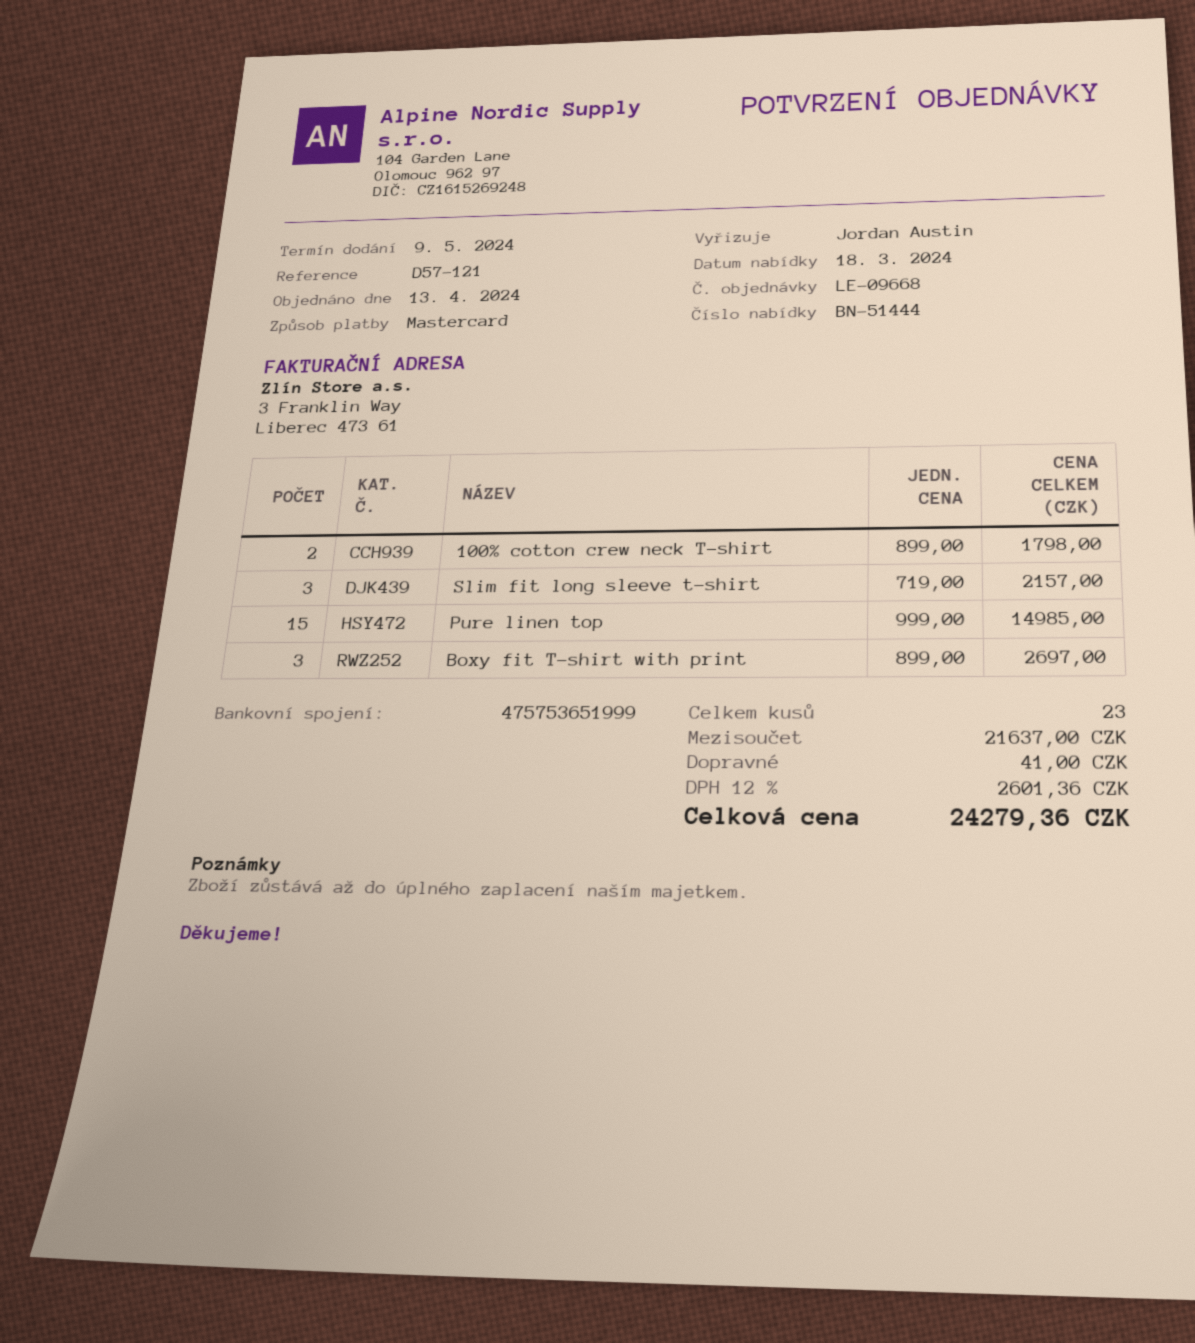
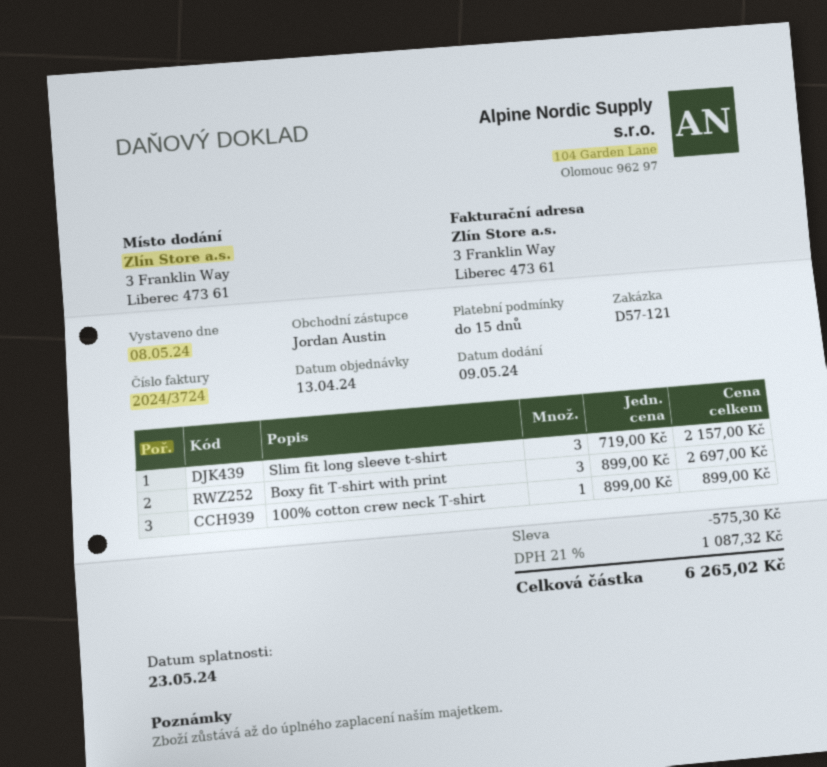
100% cotton crew neck T-shirt: 2 x 899.00 = 1798.00 -> 1 x 899.00 = 899.00
Pure linen top: 15 x 999.00 = 14985.00 -> none
discount: none -> 575.30
shipping: 41.00 -> none
tax: 12% = 2601.36 -> 21% = 1087.32
total: 24279.36 -> 6265.02

